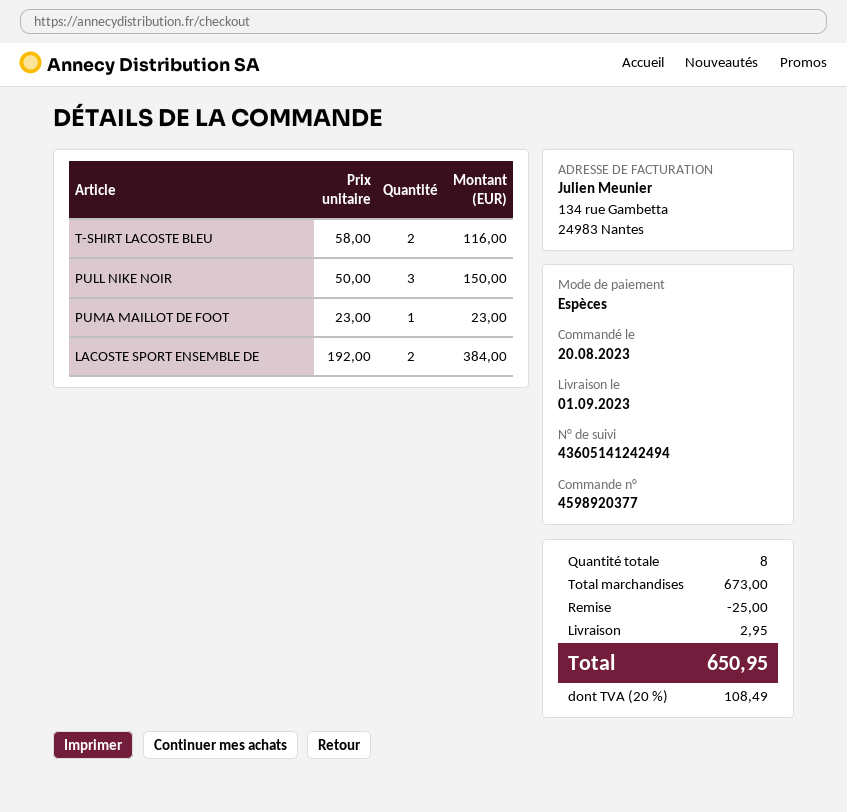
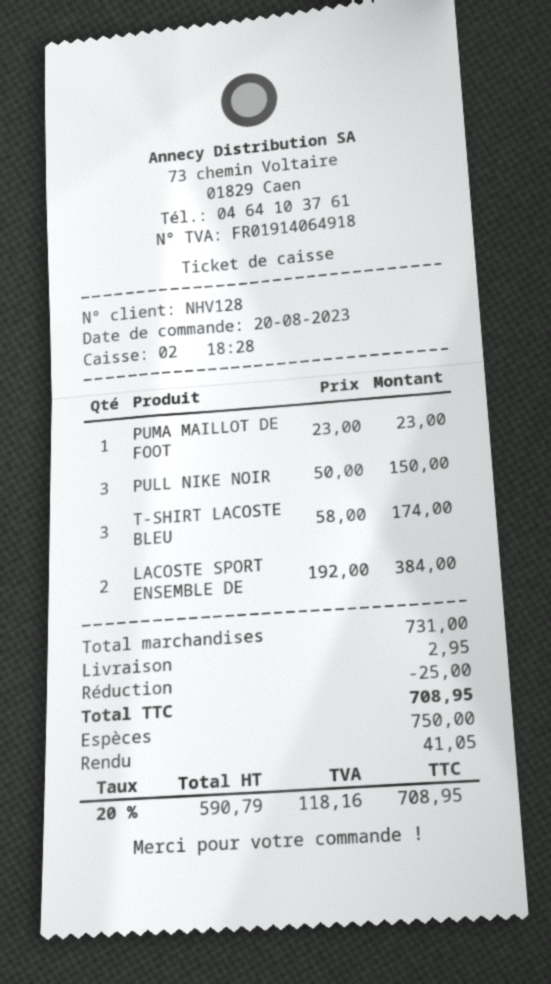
T-SHIRT LACOSTE BLEU: 2 x 58.00 = 116.00 -> 3 x 58.00 = 174.00
subtotal: 673.00 -> 731.00
tax: 20% = 108.49 -> 20% = 118.16
total: 650.95 -> 708.95

